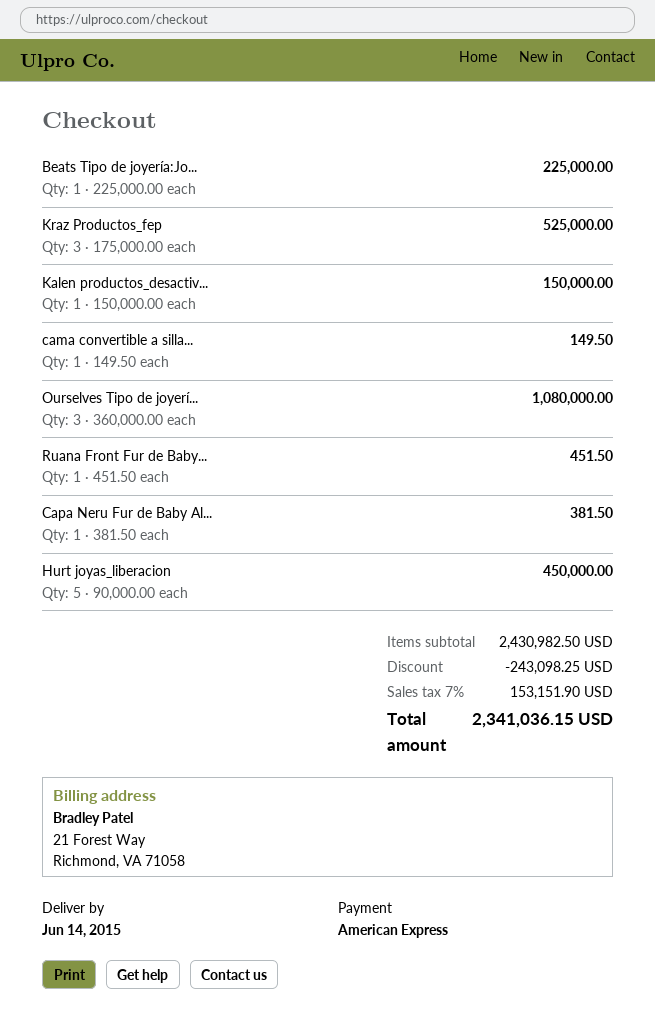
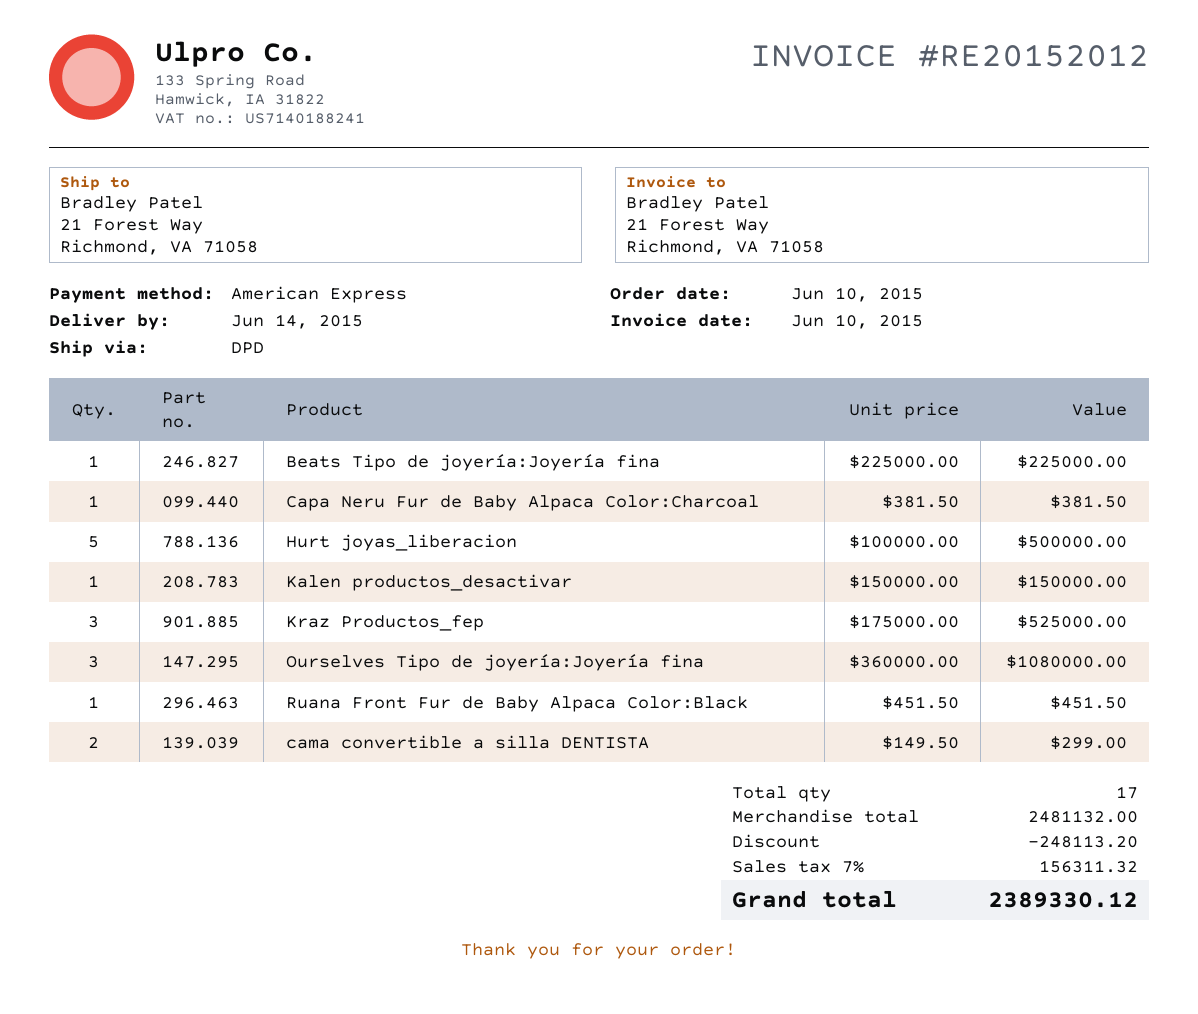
cama convertible a silla...: 1 x 149.50 = 149.50 -> 2 x 149.50 = 299.00
Hurt joyas_liberacion: 5 x 90000.00 = 450000.00 -> 5 x 100000.00 = 500000.00
subtotal: 2430982.50 -> 2481132.00
discount: 243098.25 -> 248113.20
tax: 7% = 153151.90 -> 7% = 156311.32
total: 2341036.15 -> 2389330.12

